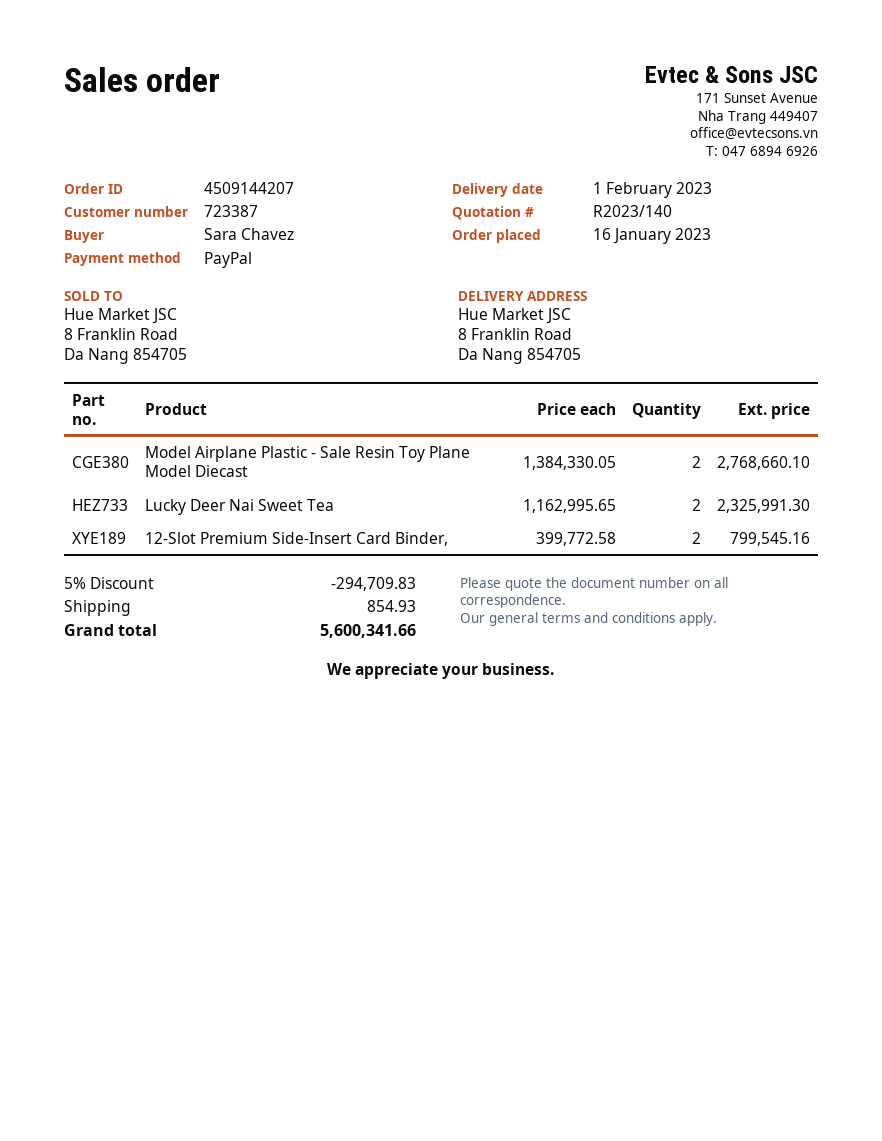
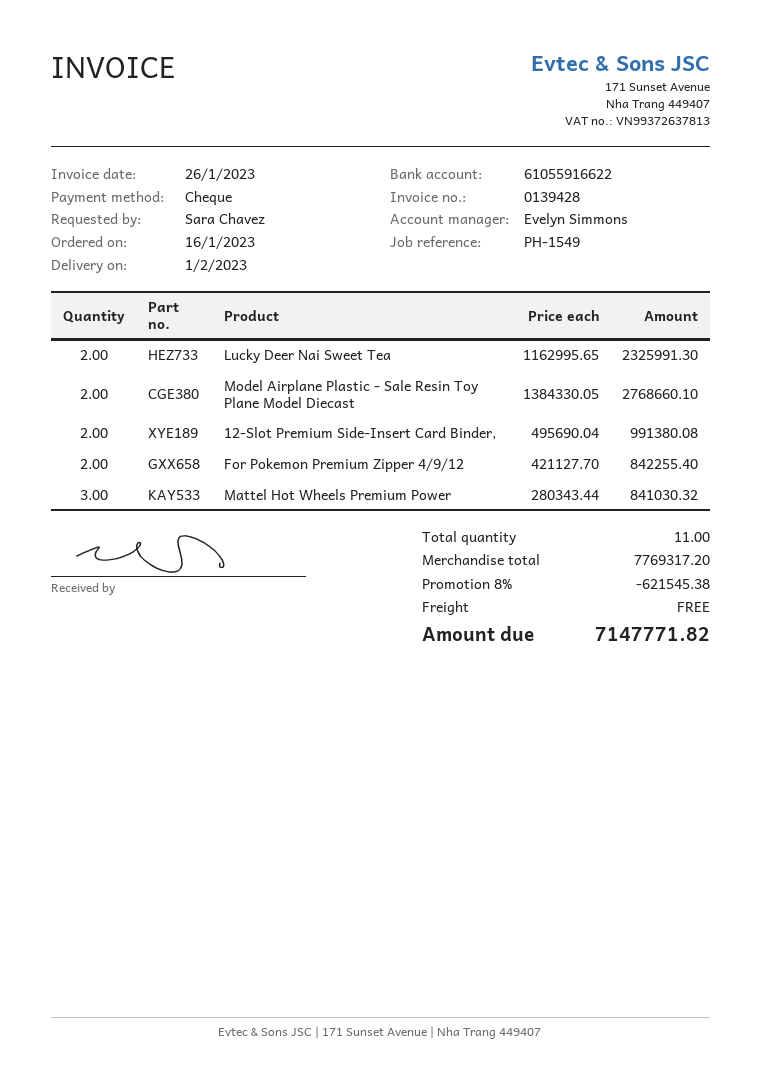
payment method: PayPal -> cheque
12-Slot Premium Side-Insert Card Binder,: 2 x 399772.58 = 799545.16 -> 2 x 495690.04 = 991380.08
For Pokemon Premium Zipper 4/9/12: none -> 2 x 421127.70 = 842255.40
Mattel Hot Wheels Premium Power: none -> 3 x 280343.44 = 841030.32
discount: 5% = 294709.83 -> 8% = 621545.38
shipping: 854.93 -> 0.00
total: 5600341.66 -> 7147771.82

